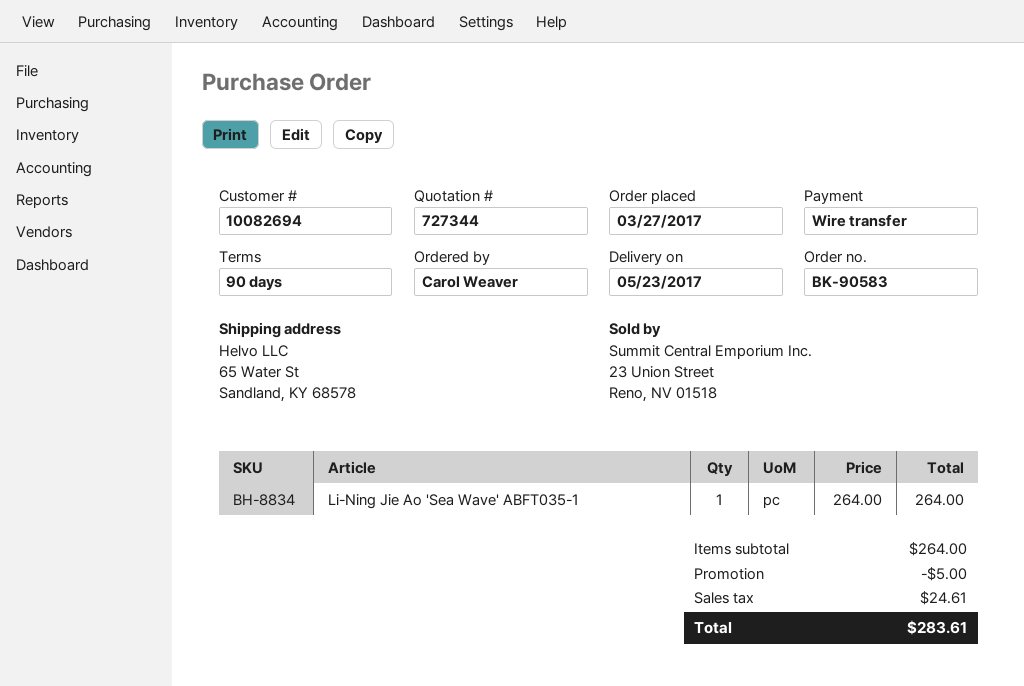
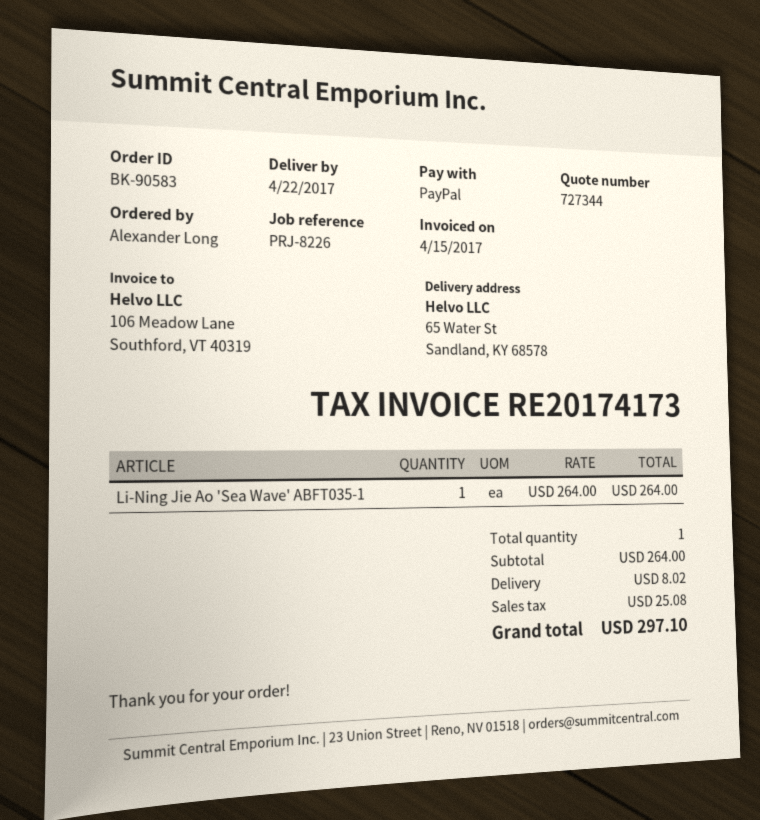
delivery date: 2017-05-23 -> 2017-04-22
ordered by: Carol Weaver -> Alexander Long
payment method: bank transfer -> PayPal
discount: 5.00 -> none
shipping: none -> 8.02
tax: 24.61 -> 25.08
total: 283.61 -> 297.10

